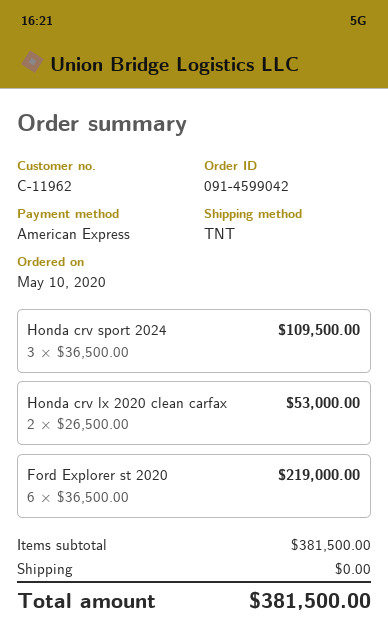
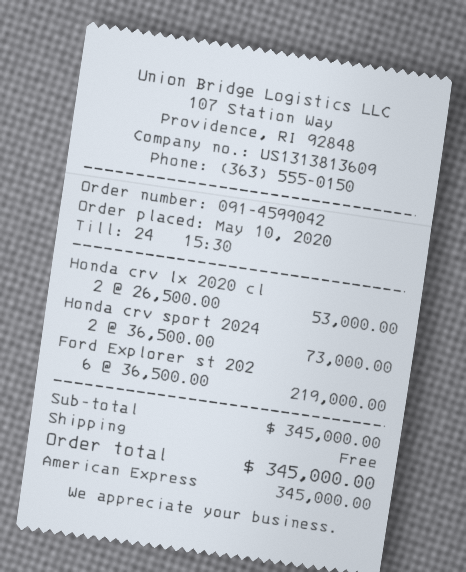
Honda crv sport 2024: 3 x 36500.00 = 109500.00 -> 2 x 36500.00 = 73000.00
subtotal: 381500.00 -> 345000.00
total: 381500.00 -> 345000.00

